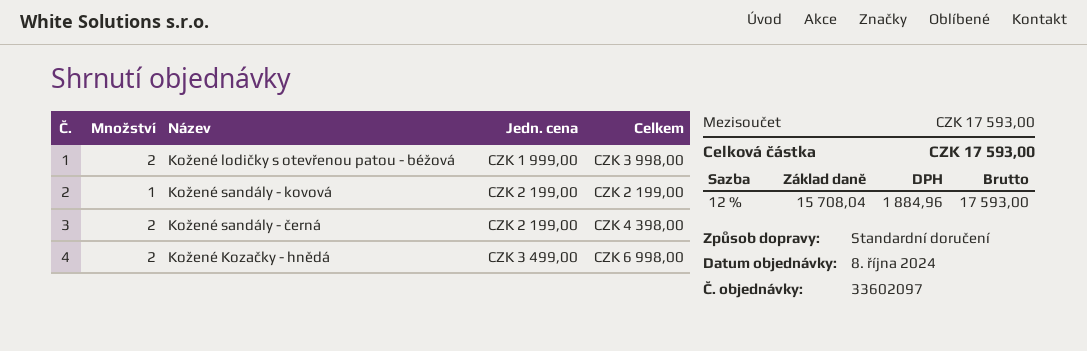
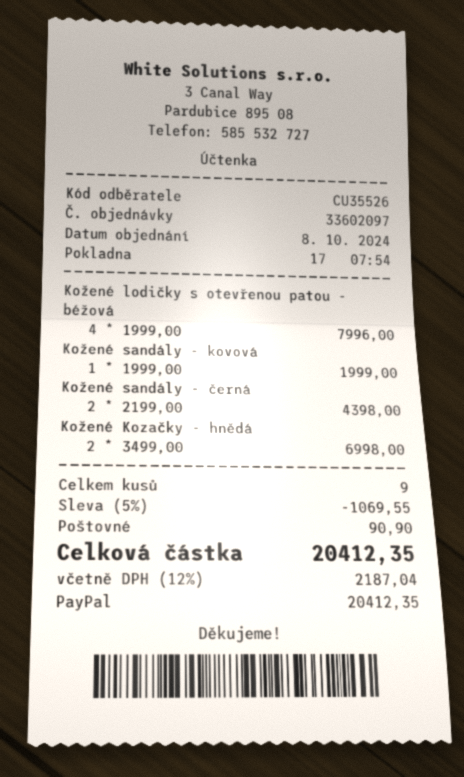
Kožené lodičky s otevřenou patou - béžová: 2 x 1999.00 = 3998.00 -> 4 x 1999.00 = 7996.00
Kožené sandály - kovová: 1 x 2199.00 = 2199.00 -> 1 x 1999.00 = 1999.00
discount: none -> 5% = 1069.55
shipping: none -> 90.90
tax: 12% = 1884.96 -> 12% = 2187.04
total: 17593.00 -> 20412.35

